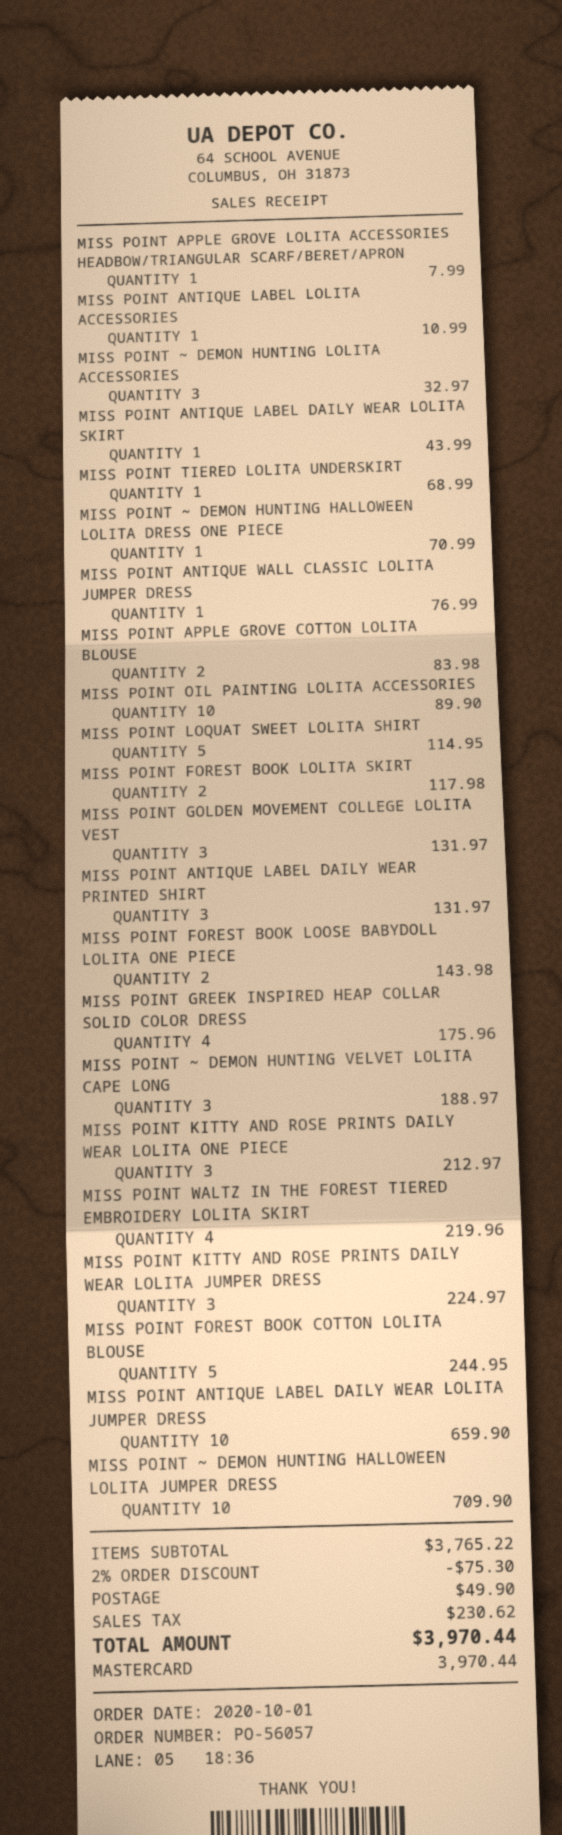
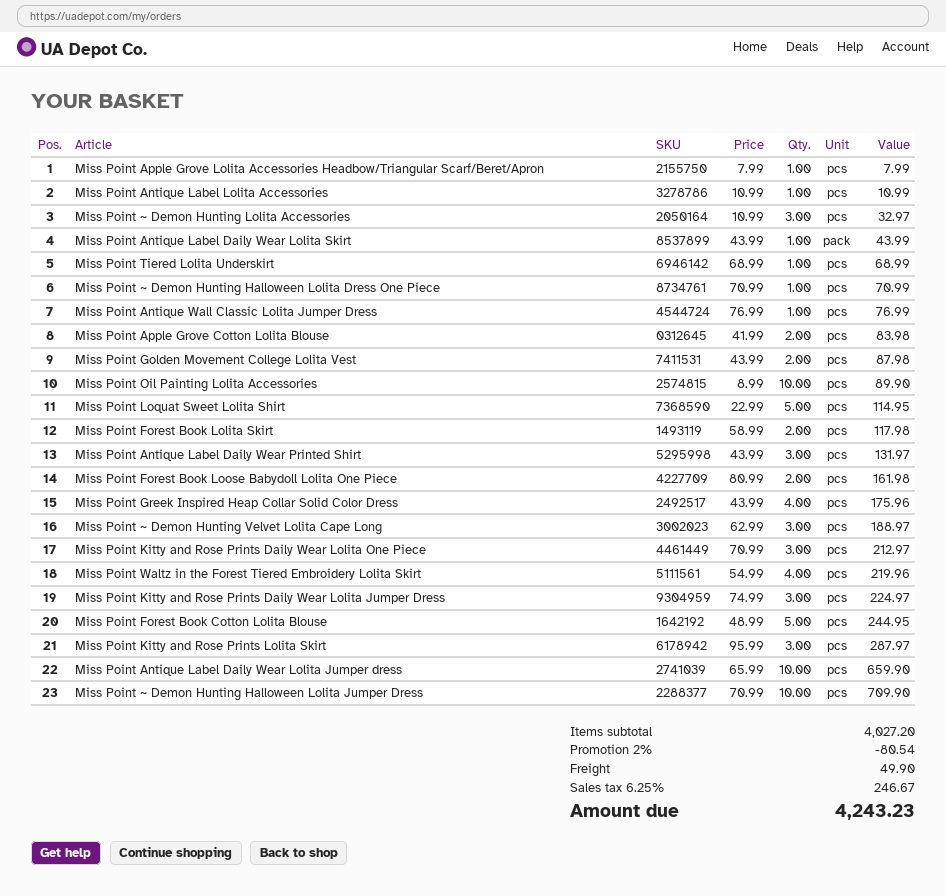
MISS POINT GOLDEN MOVEMENT COLLEGE LOLITA VEST: 3 for 131.97 -> 2 for 87.98
MISS POINT FOREST BOOK LOOSE BABYDOLL LOLITA ONE PIECE: 2 for 143.98 -> 2 for 161.98
Miss Point Kitty and Rose Prints Lolita Skirt: none -> 3 for 287.97
subtotal: 3765.22 -> 4027.20
discount: 2% = 75.30 -> 2% = 80.54
tax: 230.62 -> 246.67
total: 3970.44 -> 4243.23

